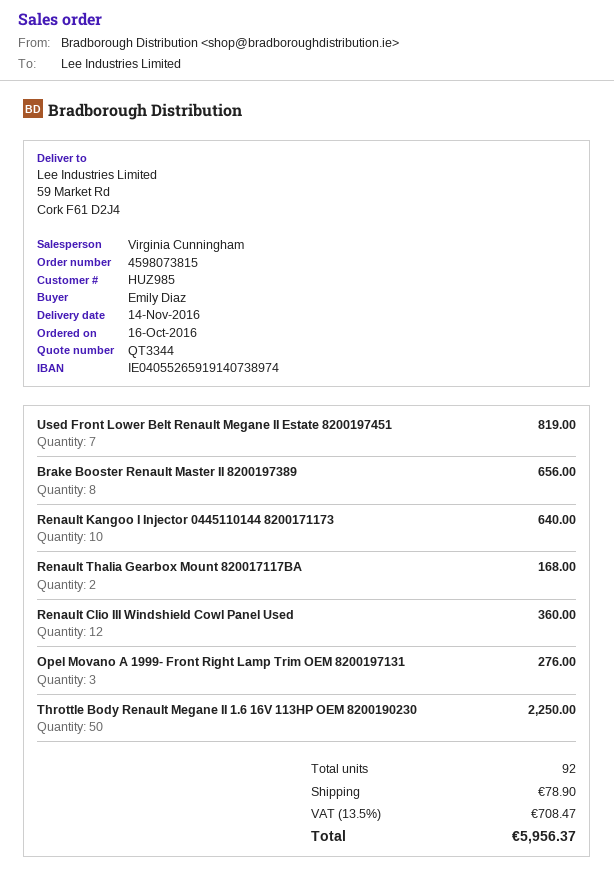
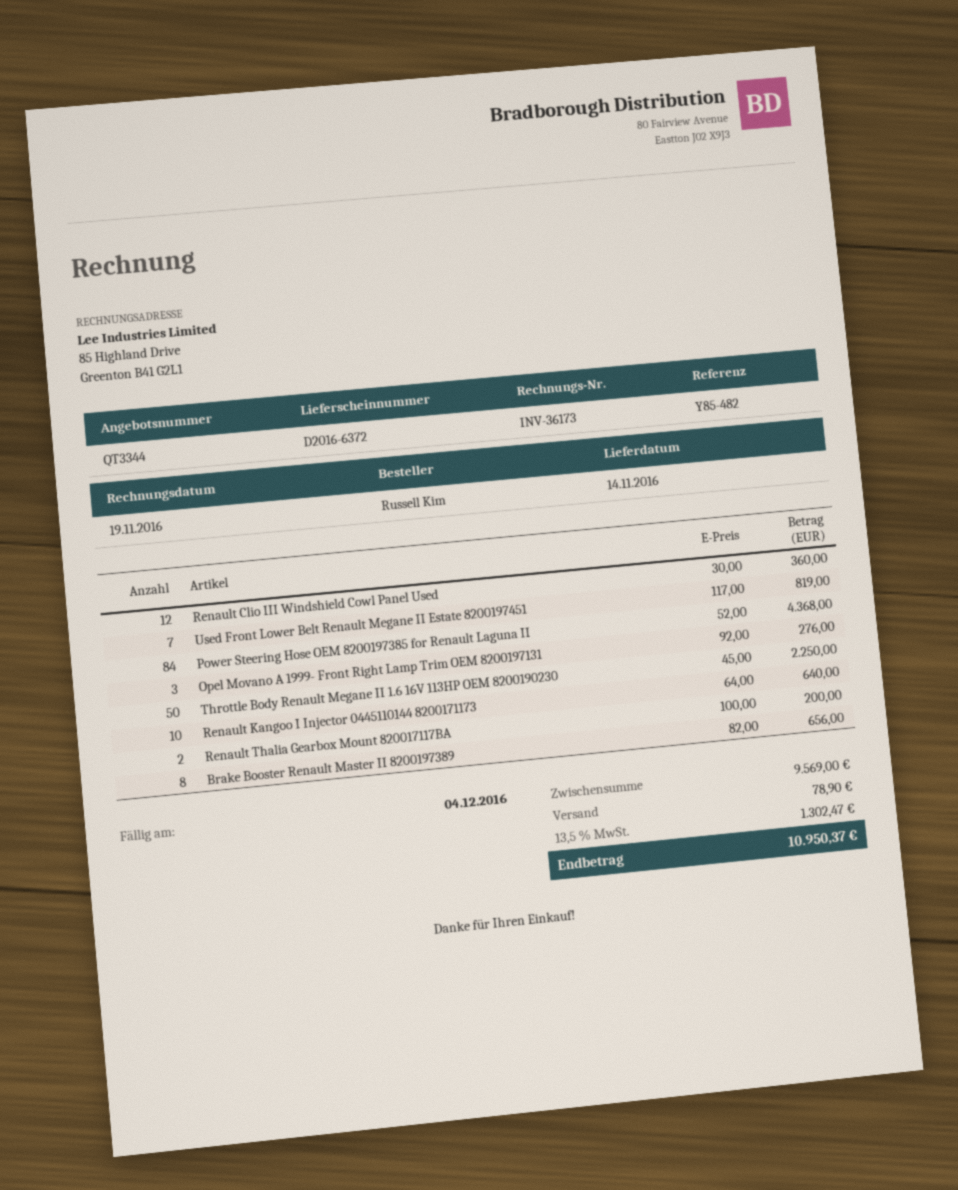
ordered by: Emily Diaz -> Russell Kim
Renault Thalia Gearbox Mount 820017117BA: 2 for 168.00 -> 2 for 200.00
Power Steering Hose OEM 8200197385 for Renault Laguna II: none -> 84 for 4368.00
tax: 13.5% = 708.47 -> 13.5% = 1302.47
total: 5956.37 -> 10950.37

